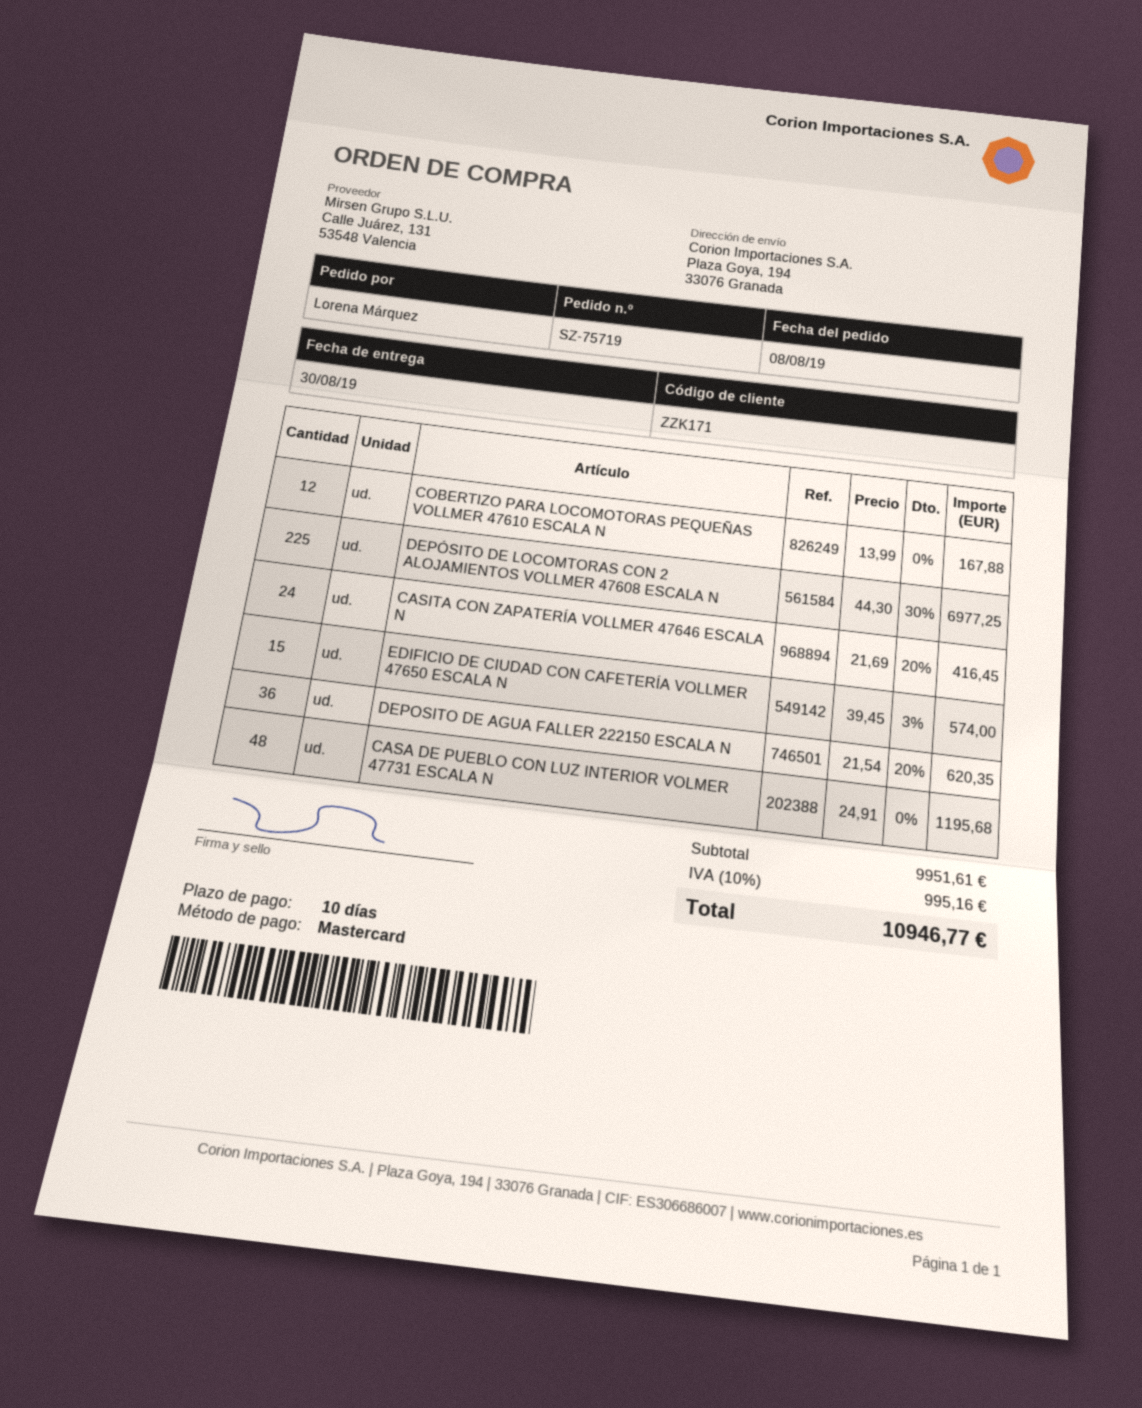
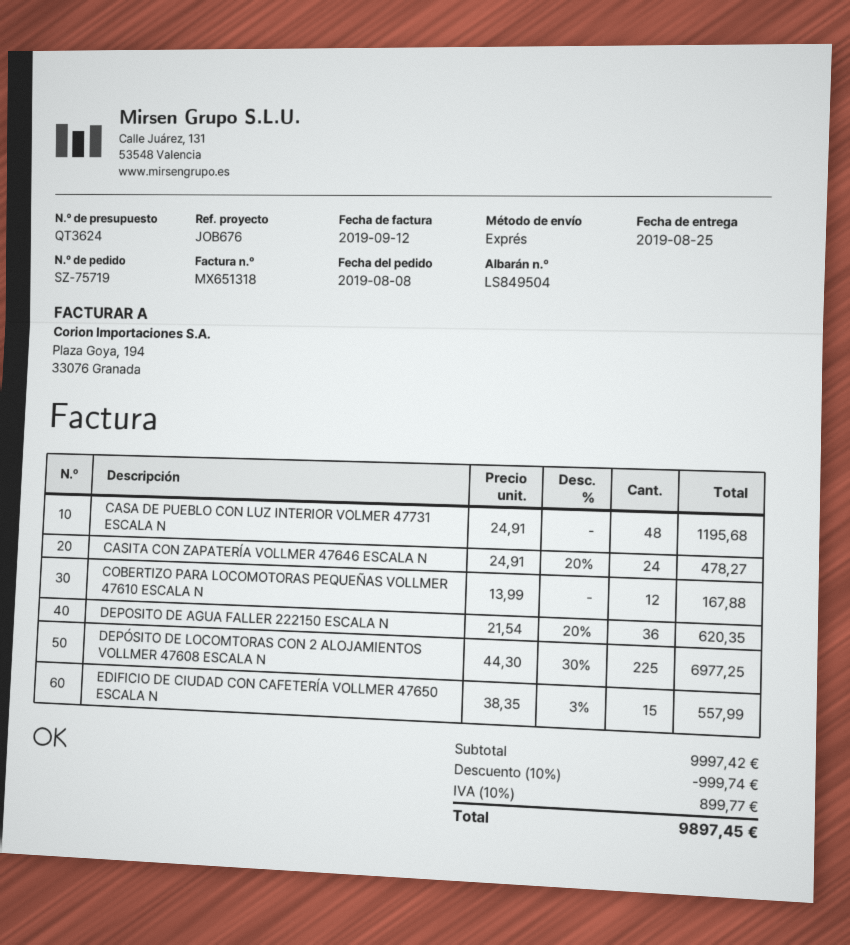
delivery date: 2019-08-30 -> 2019-08-25
CASITA CON ZAPATERÍA VOLLMER 47646 ESCALA N: 24 x 21.69 - 20% = 416.45 -> 24 x 24.91 - 20% = 478.27
EDIFICIO DE CIUDAD CON CAFETERÍA VOLLMER 47650 ESCALA N: 15 x 39.45 - 3% = 574.00 -> 15 x 38.35 - 3% = 557.99
subtotal: 9951.61 -> 9997.42
discount: none -> 10% = 999.74
tax: 10% = 995.16 -> 10% = 899.77
total: 10946.77 -> 9897.45

